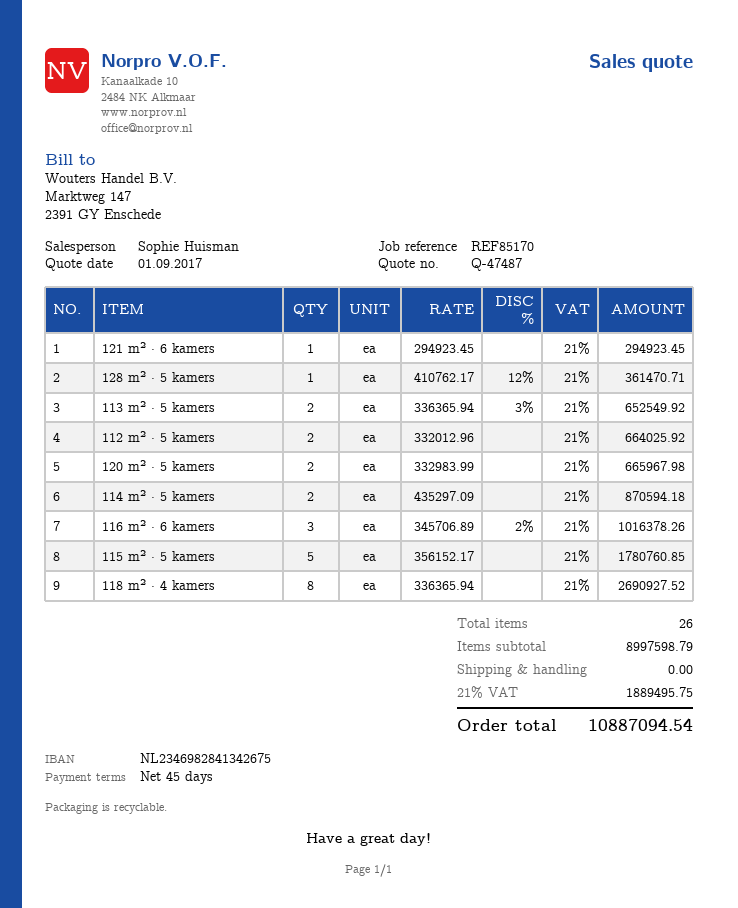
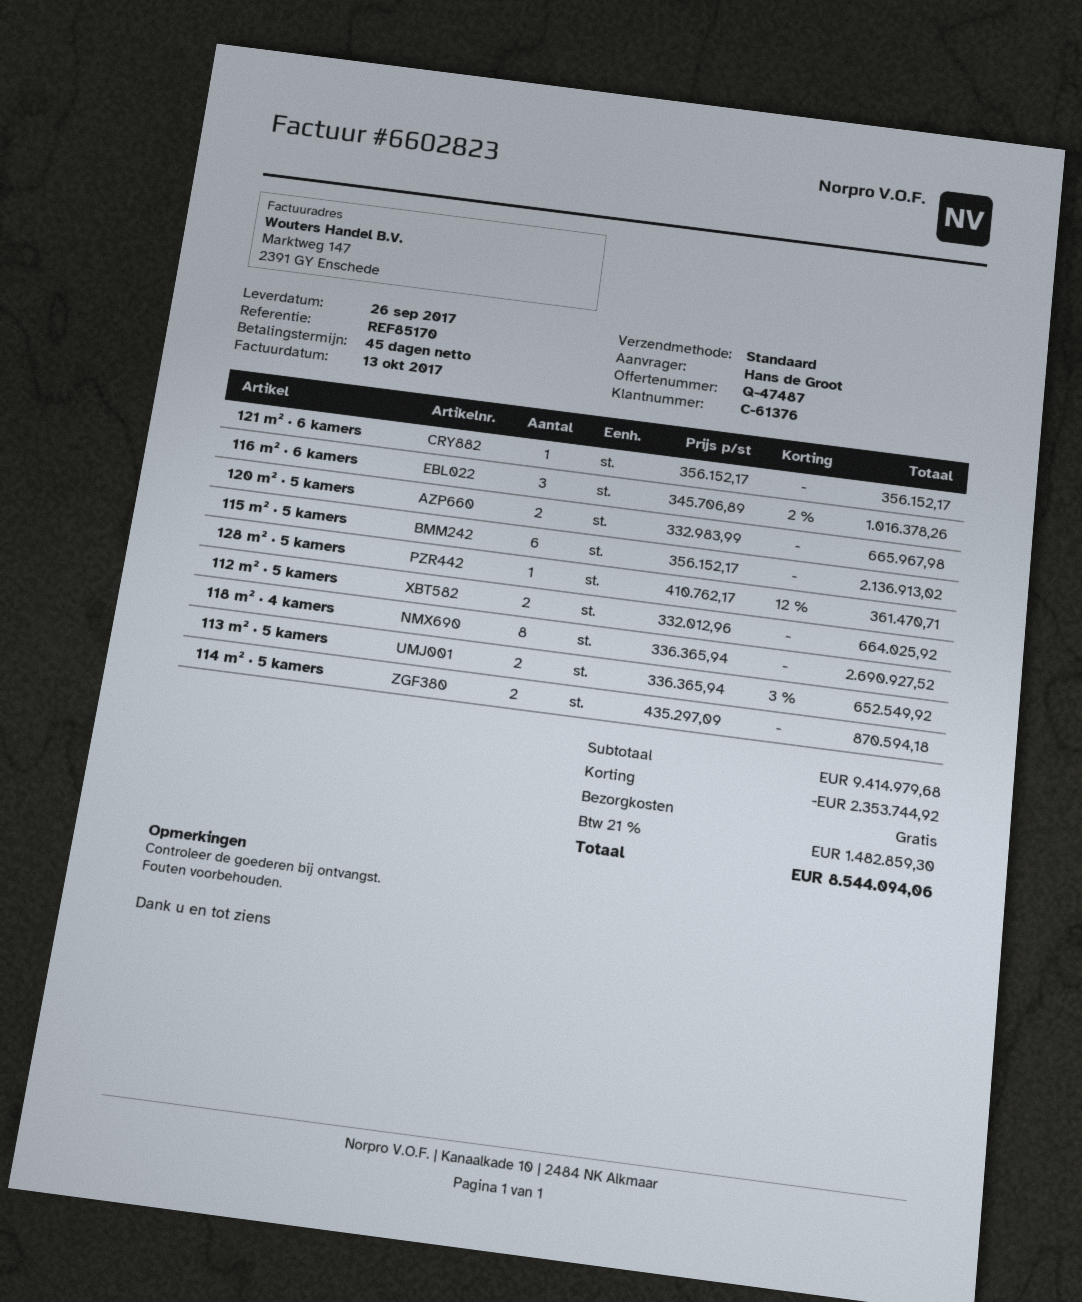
121 m² · 6 kamers: 1 x 294923.45 = 294923.45 -> 1 x 356152.17 = 356152.17
115 m² · 5 kamers: 5 x 356152.17 = 1780760.85 -> 6 x 356152.17 = 2136913.02
subtotal: 8997598.79 -> 9414979.68
discount: none -> 2353744.92
tax: 21% = 1889495.75 -> 21% = 1482859.30
total: 10887094.54 -> 8544094.06

